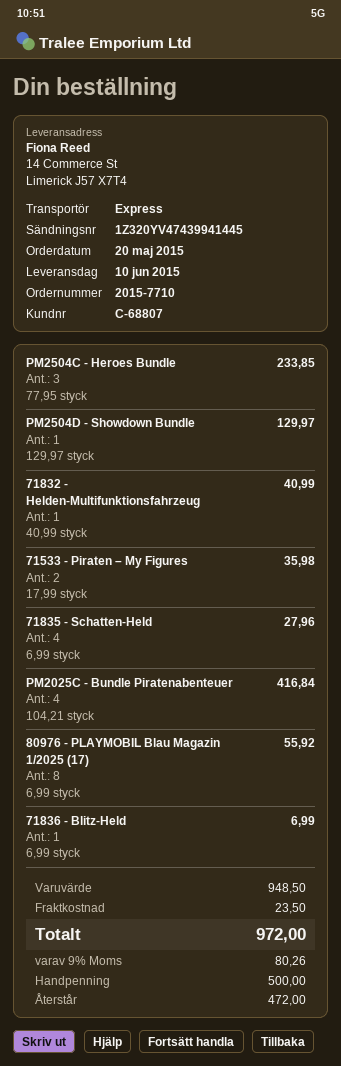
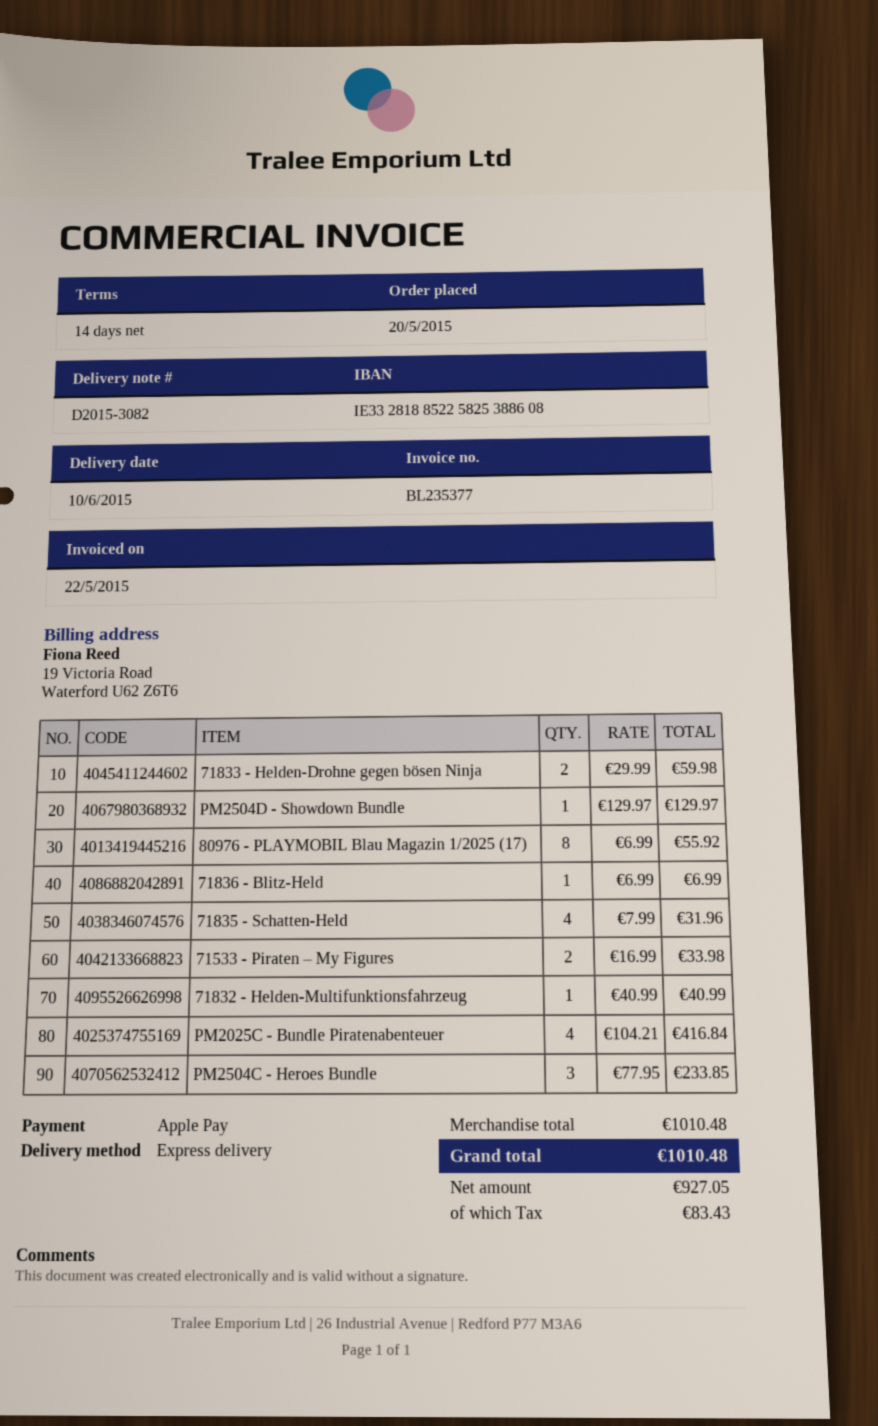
71533 - Piraten – My Figures: 2 x 17.99 = 35.98 -> 2 x 16.99 = 33.98
71835 - Schatten-Held: 4 x 6.99 = 27.96 -> 4 x 7.99 = 31.96
71833 - Helden-Drohne gegen bösen Ninja: none -> 2 x 29.99 = 59.98
subtotal: 948.50 -> 1010.48
shipping: 23.50 -> none
tax: 80.26 -> 83.43
total: 972.00 -> 1010.48

